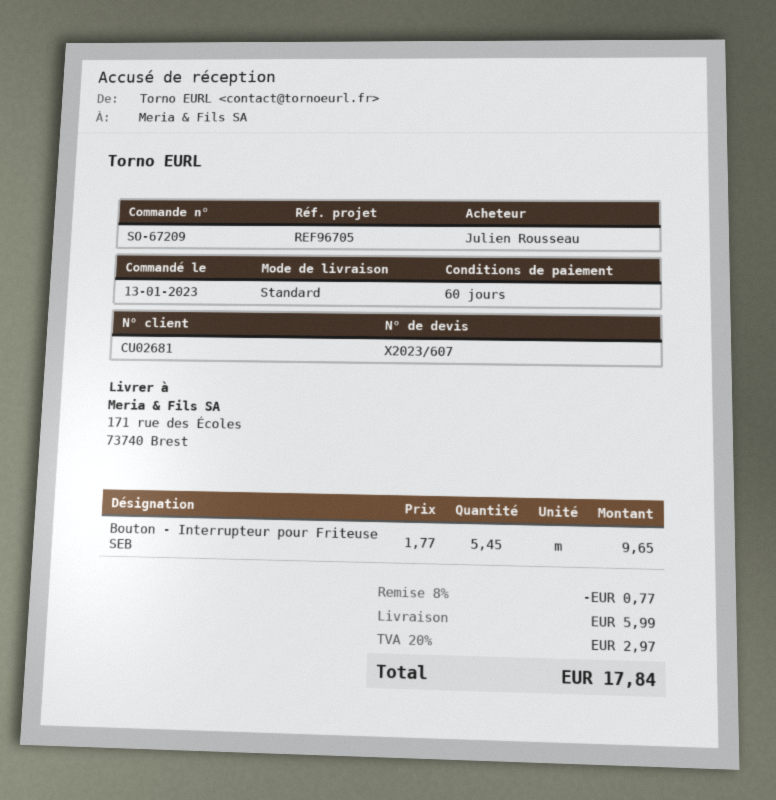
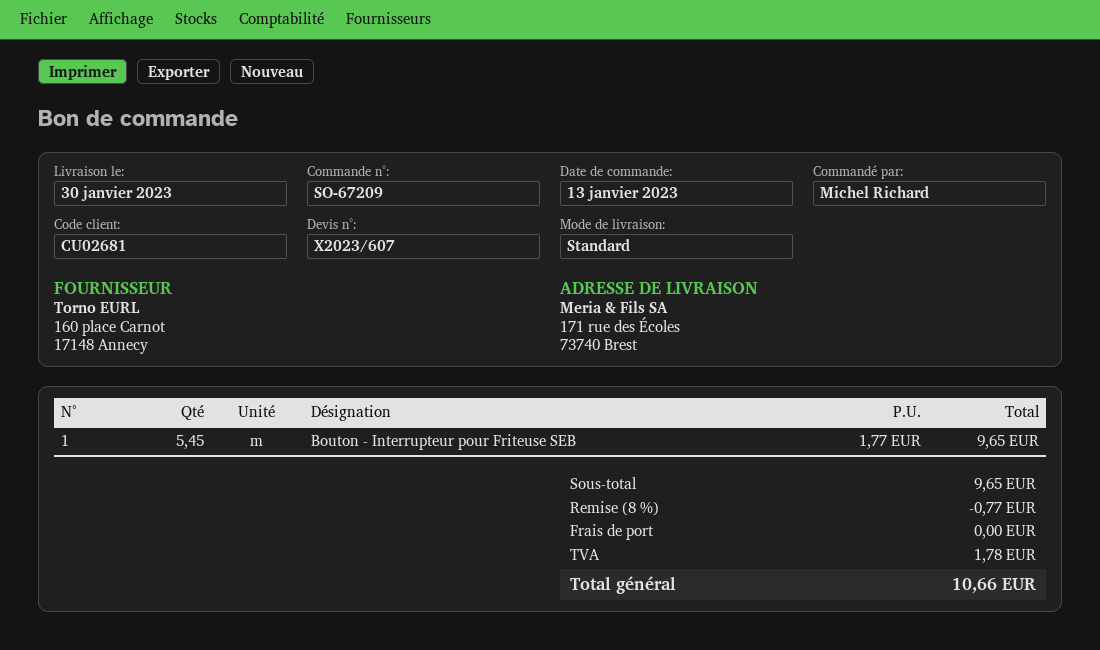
ordered by: Julien Rousseau -> Michel Richard
shipping: 5.99 -> 0.00
tax: 2.97 -> 1.78
total: 17.84 -> 10.66

